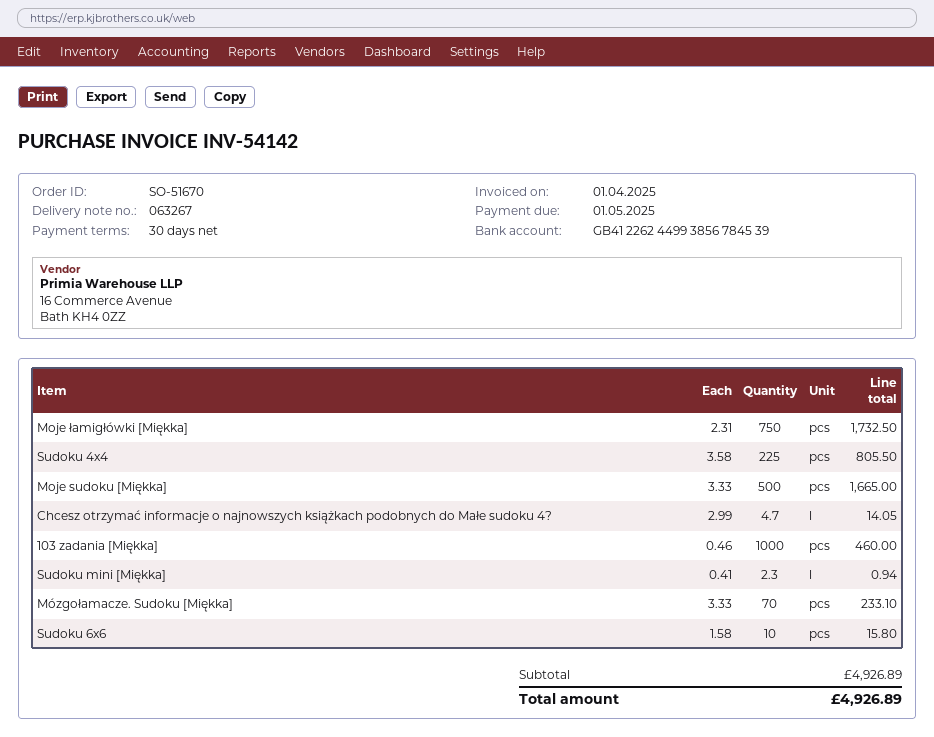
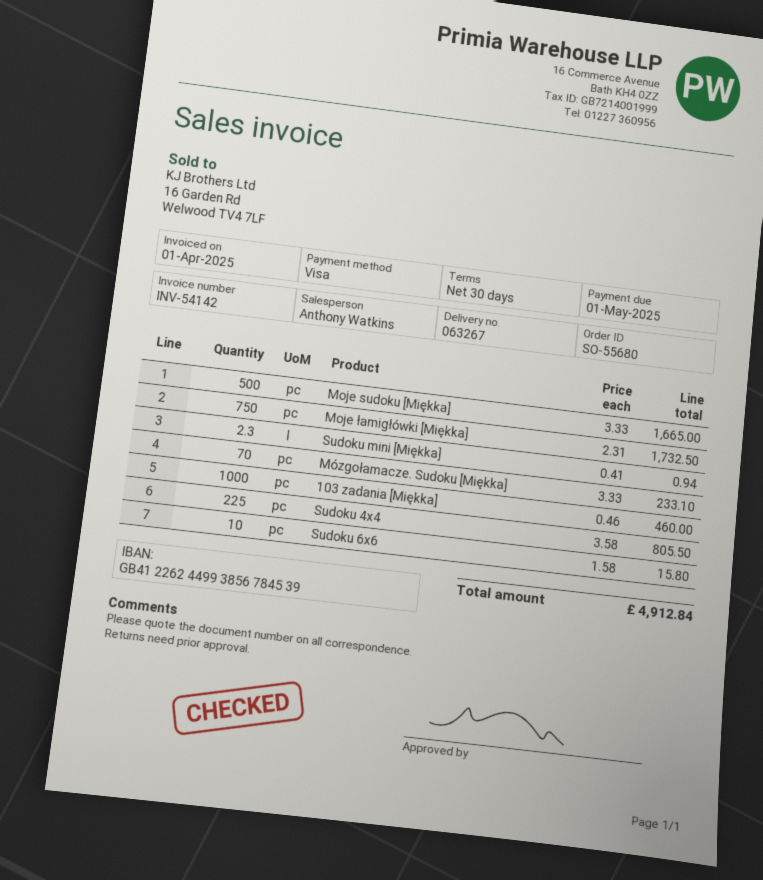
order number: SO-51670 -> SO-55680
Chcesz otrzymać informacje o najnowszych książkach podobnych do Małe sudoku 4?: 4.7 x 2.99 = 14.05 -> none
total: 4926.89 -> 4912.84

